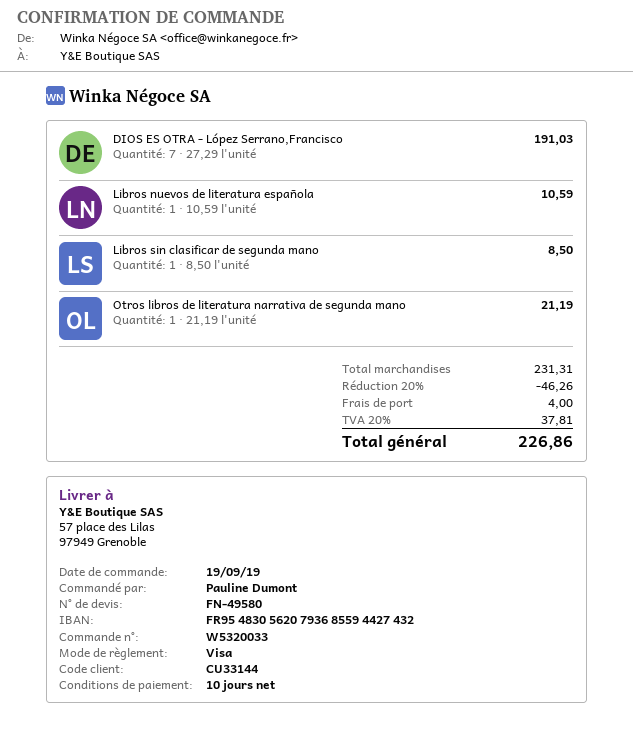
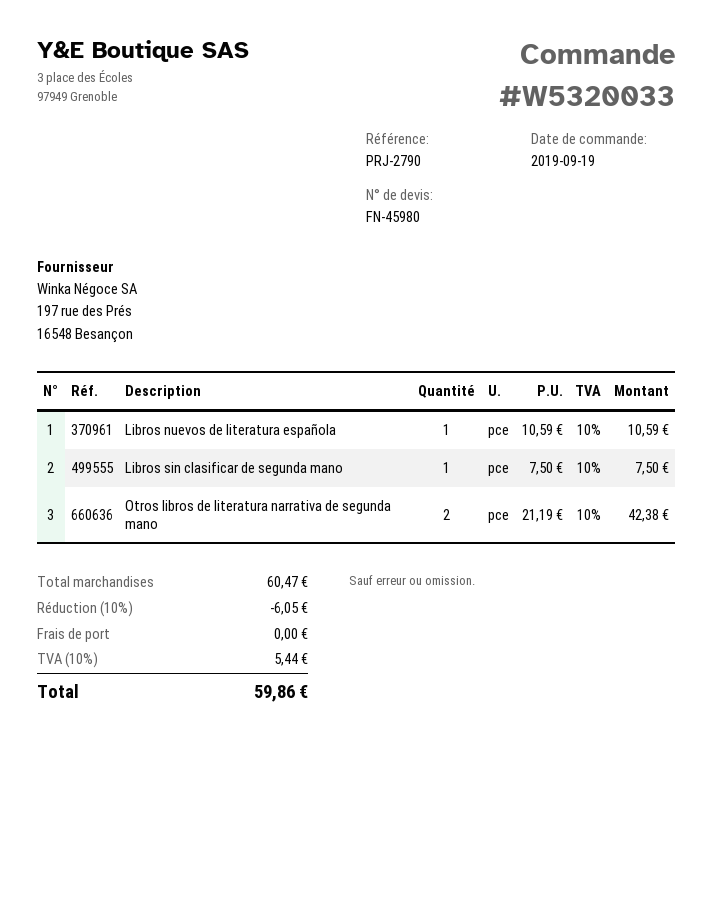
quote number: FN-49580 -> FN-45980
DIOS ES OTRA - López Serrano,Francisco: 7 x 27.29 = 191.03 -> none
Libros sin clasificar de segunda mano: 1 x 8.50 = 8.50 -> 1 x 7.50 = 7.50
Otros libros de literatura narrativa de segunda mano: 1 x 21.19 = 21.19 -> 2 x 21.19 = 42.38
subtotal: 231.31 -> 60.47
discount: 20% = 46.26 -> 10% = 6.05
shipping: 4.00 -> 0.00
tax: 20% = 37.81 -> 10% = 5.44
total: 226.86 -> 59.86

